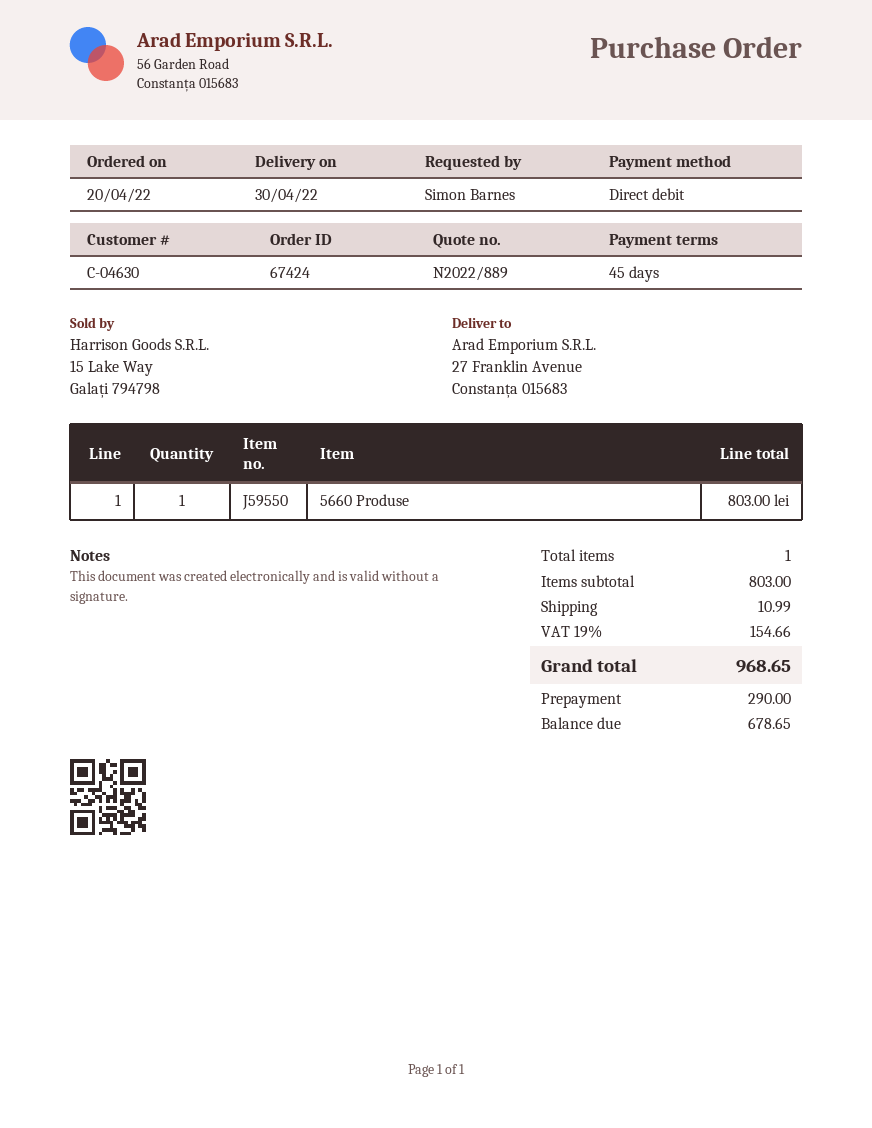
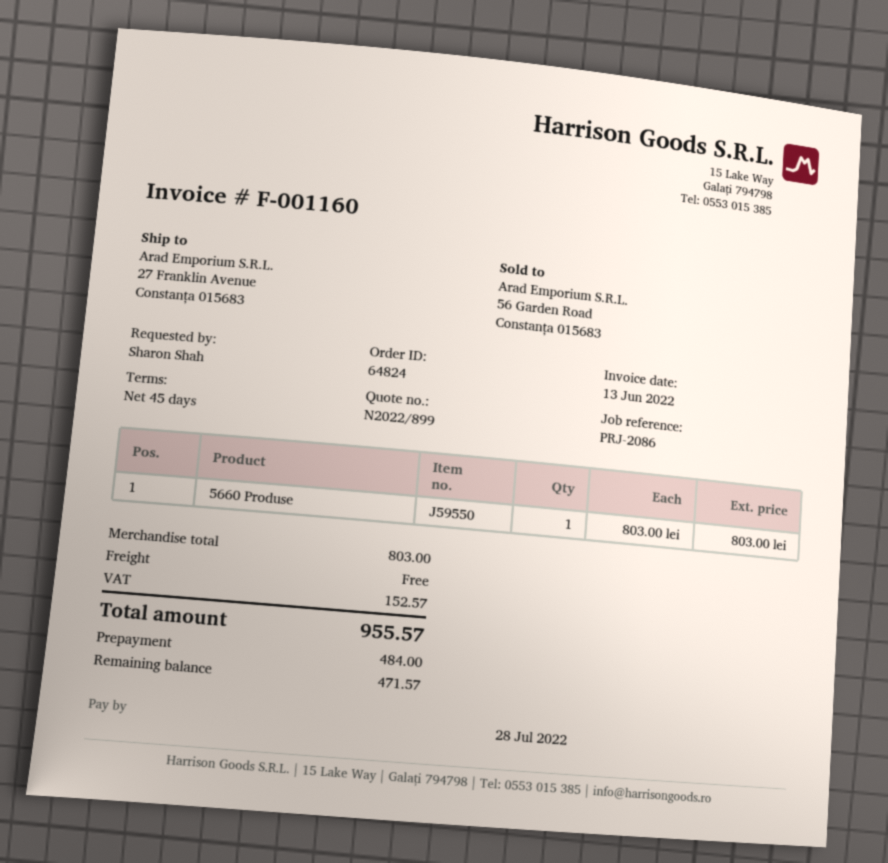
quote number: N2022/889 -> N2022/899
order number: 67424 -> 64824
ordered by: Simon Barnes -> Sharon Shah
shipping: 10.99 -> 0.00
tax: 154.66 -> 152.57
total: 968.65 -> 955.57
deposit: 290.00 -> 484.00
balance: 678.65 -> 471.57

